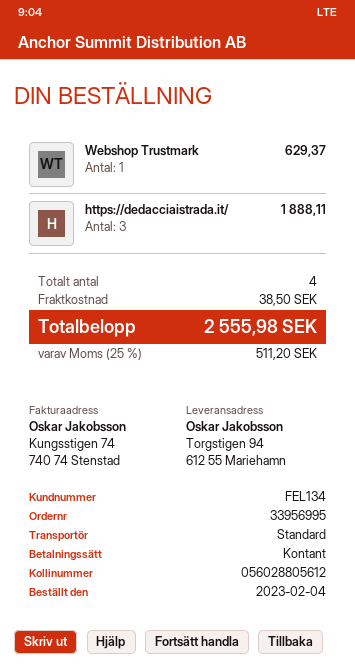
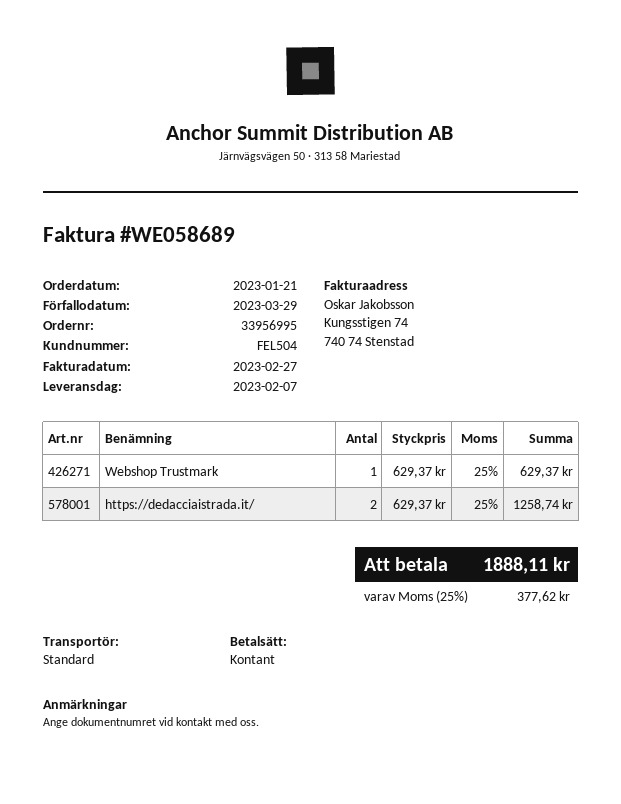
order date: 2023-02-04 -> 2023-01-21
customer number: FEL134 -> FEL504
https://dedacciaistrada.it/: 3 for 1888.11 -> 2 for 1258.74
shipping: 38.50 -> none
tax: 25% = 511.20 -> 25% = 377.62
total: 2555.98 -> 1888.11

